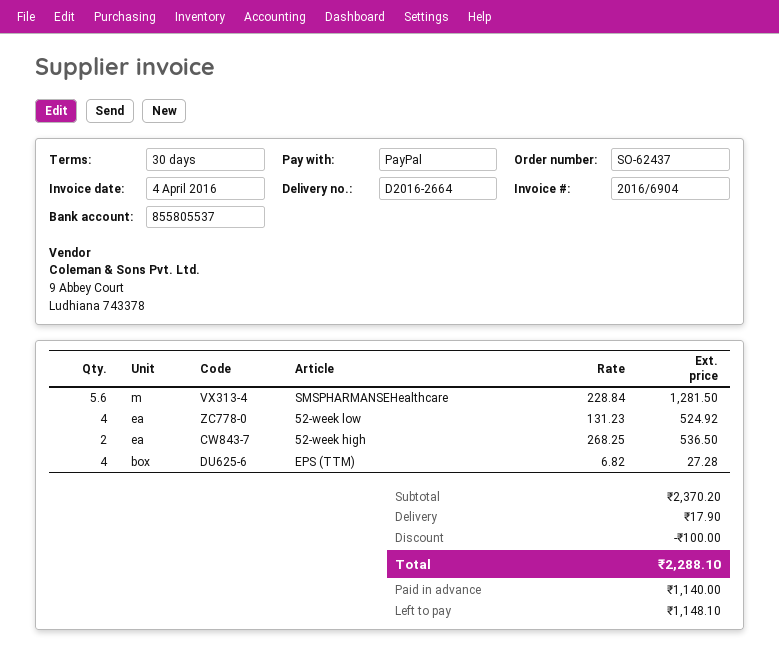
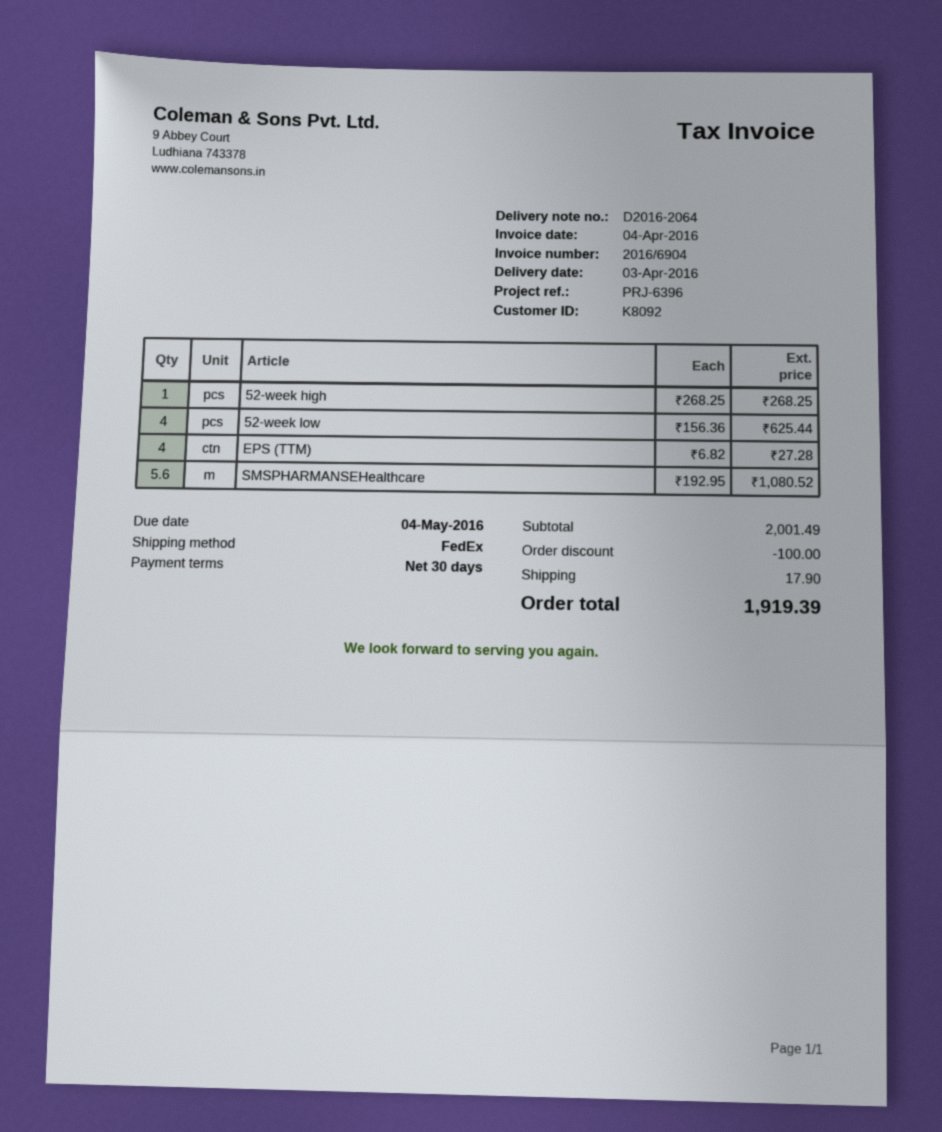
delivery note number: D2016-2664 -> D2016-2064
SMSPHARMANSEHealthcare: 5.6 x 228.84 = 1281.50 -> 5.6 x 192.95 = 1080.52
52-week low: 4 x 131.23 = 524.92 -> 4 x 156.36 = 625.44
52-week high: 2 x 268.25 = 536.50 -> 1 x 268.25 = 268.25
subtotal: 2370.20 -> 2001.49
total: 2288.10 -> 1919.39

